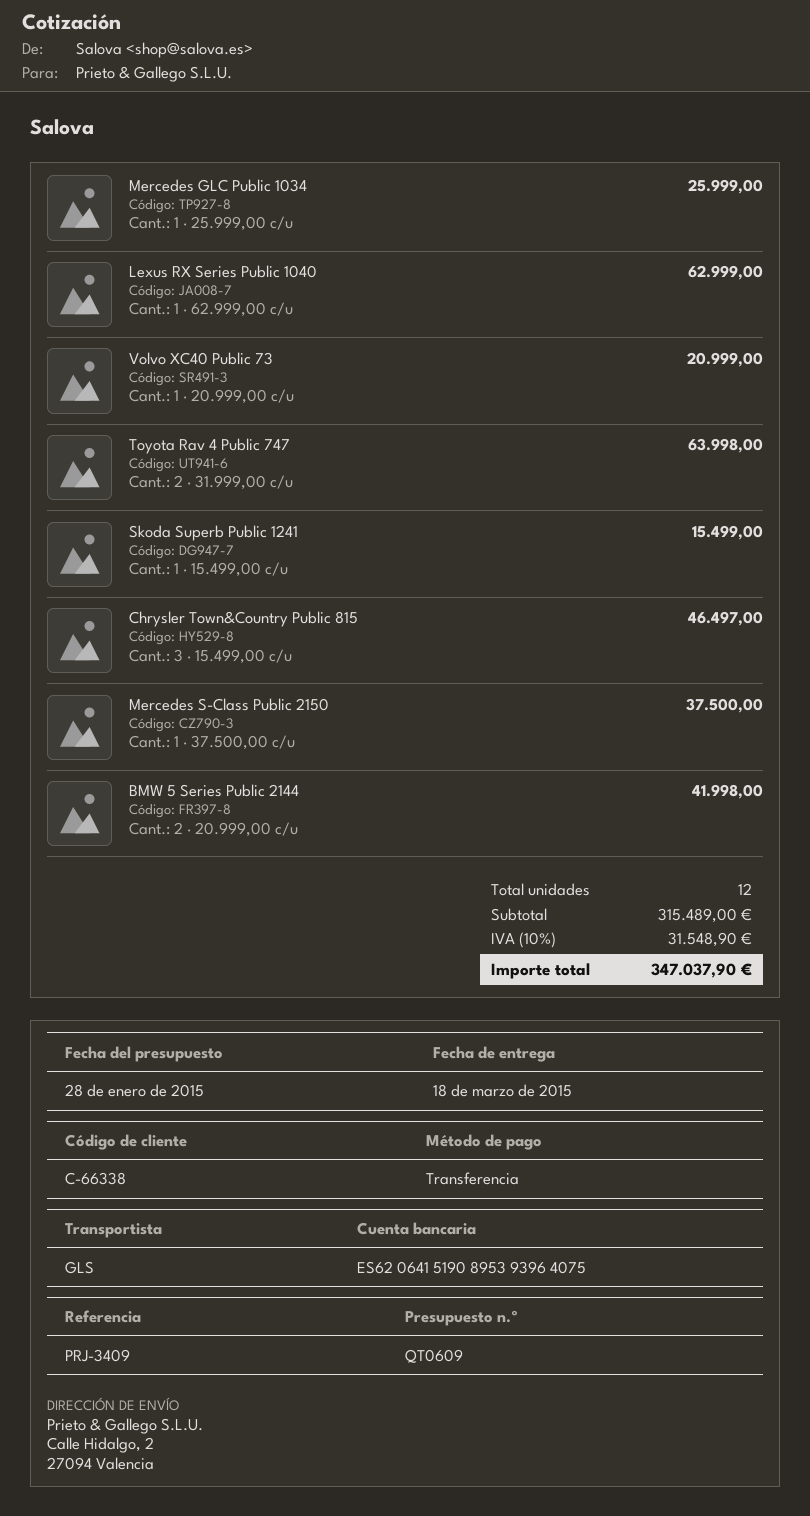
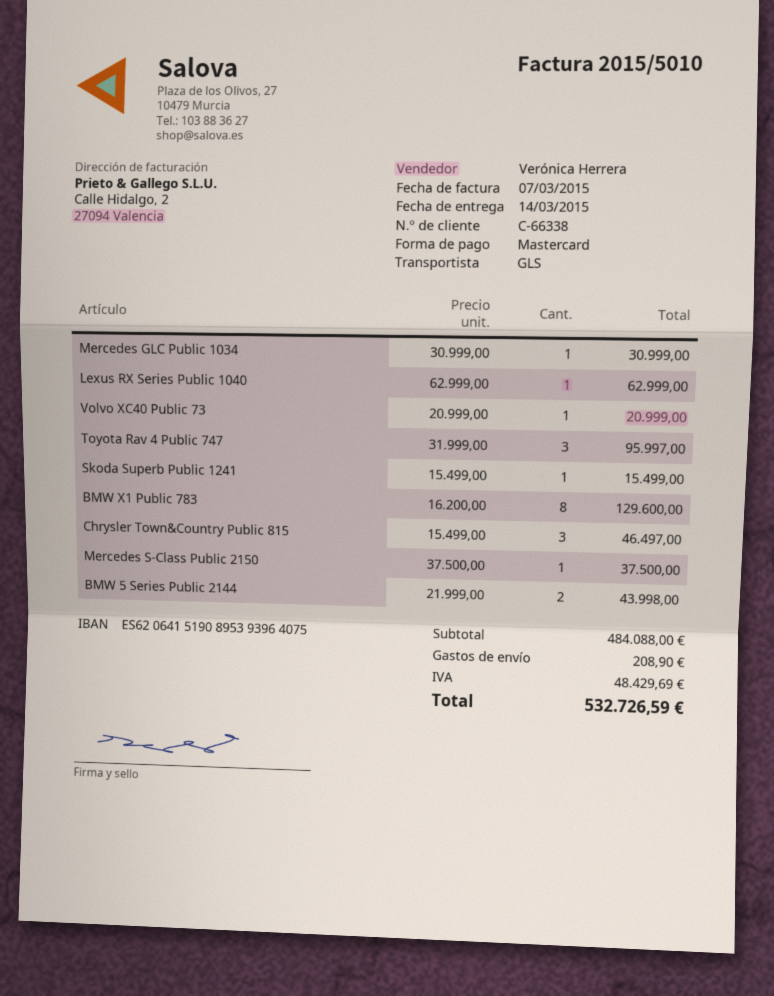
delivery date: 2015-03-18 -> 2015-03-14
payment method: bank transfer -> Mastercard
Mercedes GLC Public 1034: 1 x 25999.00 = 25999.00 -> 1 x 30999.00 = 30999.00
Toyota Rav 4 Public 747: 2 x 31999.00 = 63998.00 -> 3 x 31999.00 = 95997.00
BMW 5 Series Public 2144: 2 x 20999.00 = 41998.00 -> 2 x 21999.00 = 43998.00
BMW X1 Public 783: none -> 8 x 16200.00 = 129600.00
subtotal: 315489.00 -> 484088.00
shipping: none -> 208.90
tax: 31548.90 -> 48429.69
total: 347037.90 -> 532726.59

